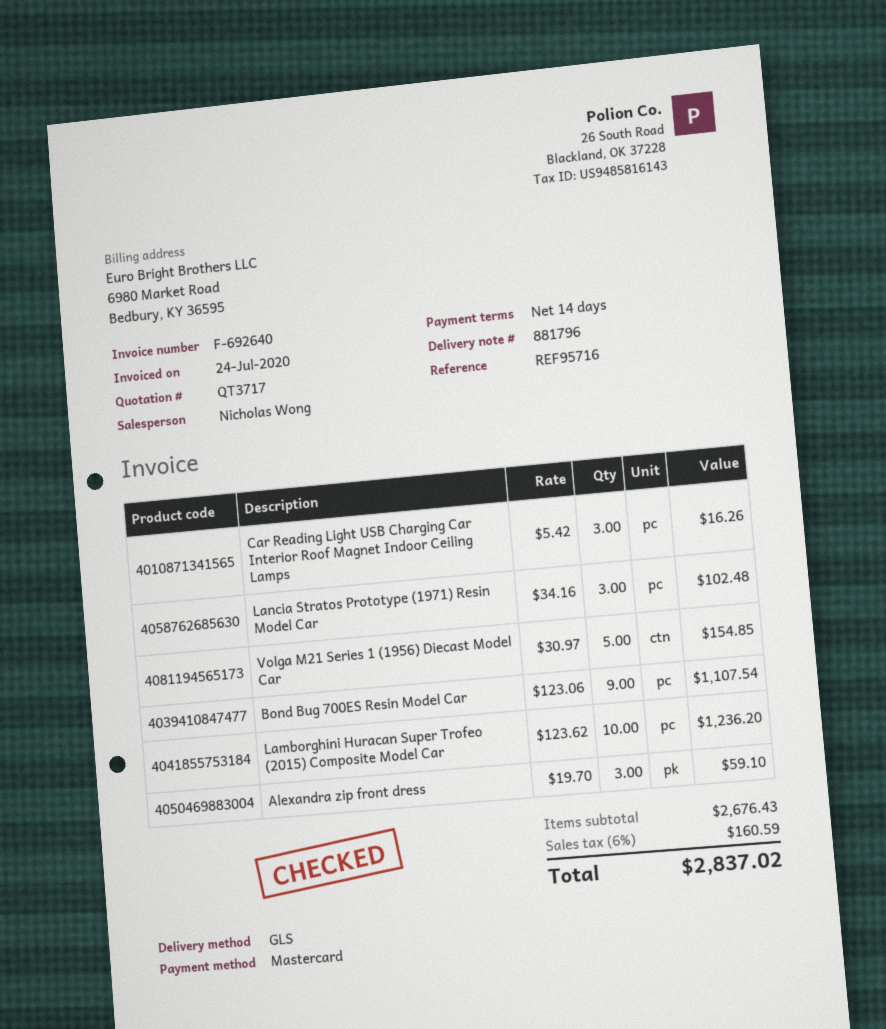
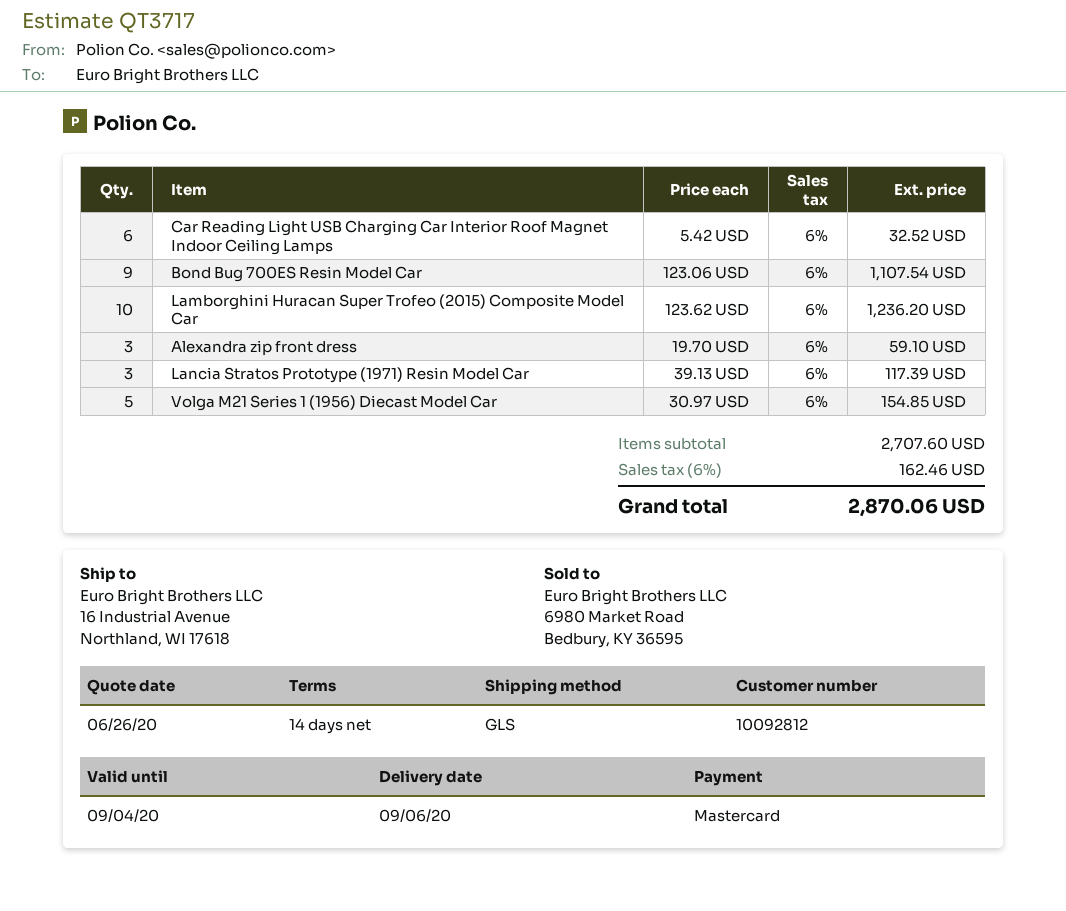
Car Reading Light USB Charging Car Interior Roof Magnet Indoor Ceiling Lamps: 3 x 5.42 = 16.26 -> 6 x 5.42 = 32.52
Lancia Stratos Prototype (1971) Resin Model Car: 3 x 34.16 = 102.48 -> 3 x 39.13 = 117.39
subtotal: 2676.43 -> 2707.60
tax: 6% = 160.59 -> 6% = 162.46
total: 2837.02 -> 2870.06

